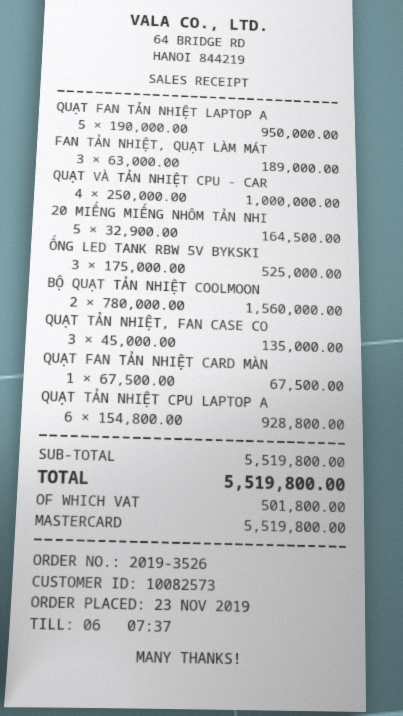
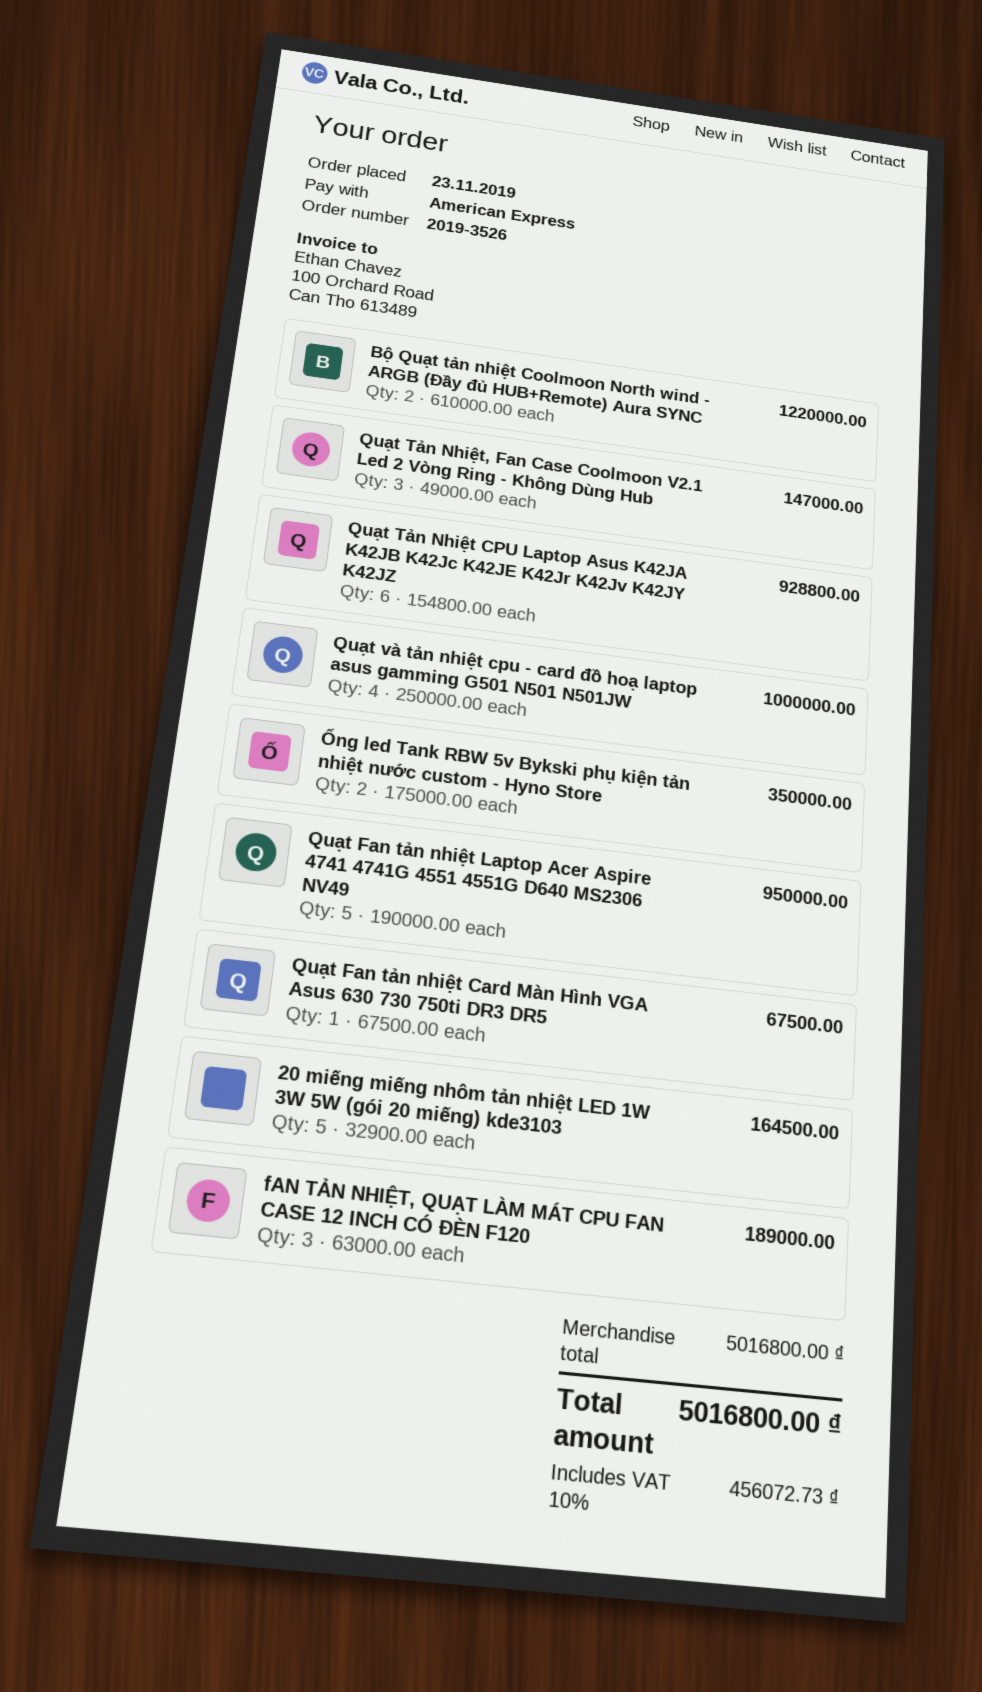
payment method: Mastercard -> American Express
ỐNG LED TANK RBW 5V BYKSKI: 3 x 175000.00 = 525000.00 -> 2 x 175000.00 = 350000.00
BỘ QUẠT TẢN NHIỆT COOLMOON: 2 x 780000.00 = 1560000.00 -> 2 x 610000.00 = 1220000.00
QUẠT TẢN NHIỆT, FAN CASE CO: 3 x 45000.00 = 135000.00 -> 3 x 49000.00 = 147000.00
subtotal: 5519800.00 -> 5016800.00
tax: 501800.00 -> 456072.73
total: 5519800.00 -> 5016800.00

